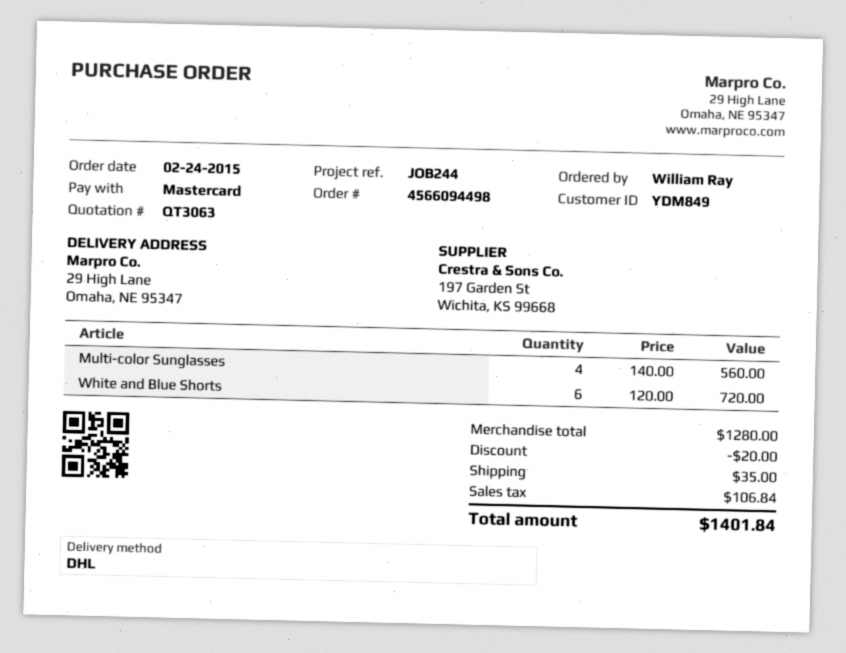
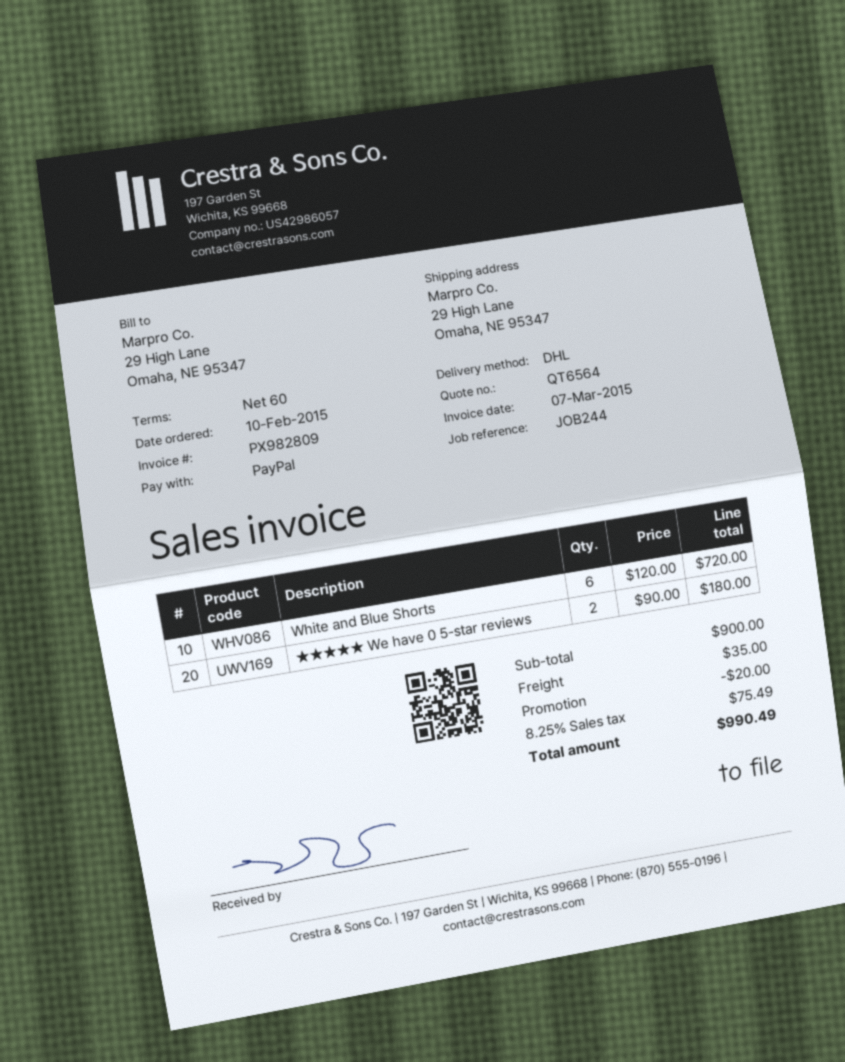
quote number: QT3063 -> QT6564
order date: 2015-02-24 -> 2015-02-10
payment method: Mastercard -> PayPal
Multi-color Sunglasses: 4 x 140.00 = 560.00 -> none
★★★★★ We have 0 5-star reviews: none -> 2 x 90.00 = 180.00
subtotal: 1280.00 -> 900.00
tax: 106.84 -> 75.49
total: 1401.84 -> 990.49

